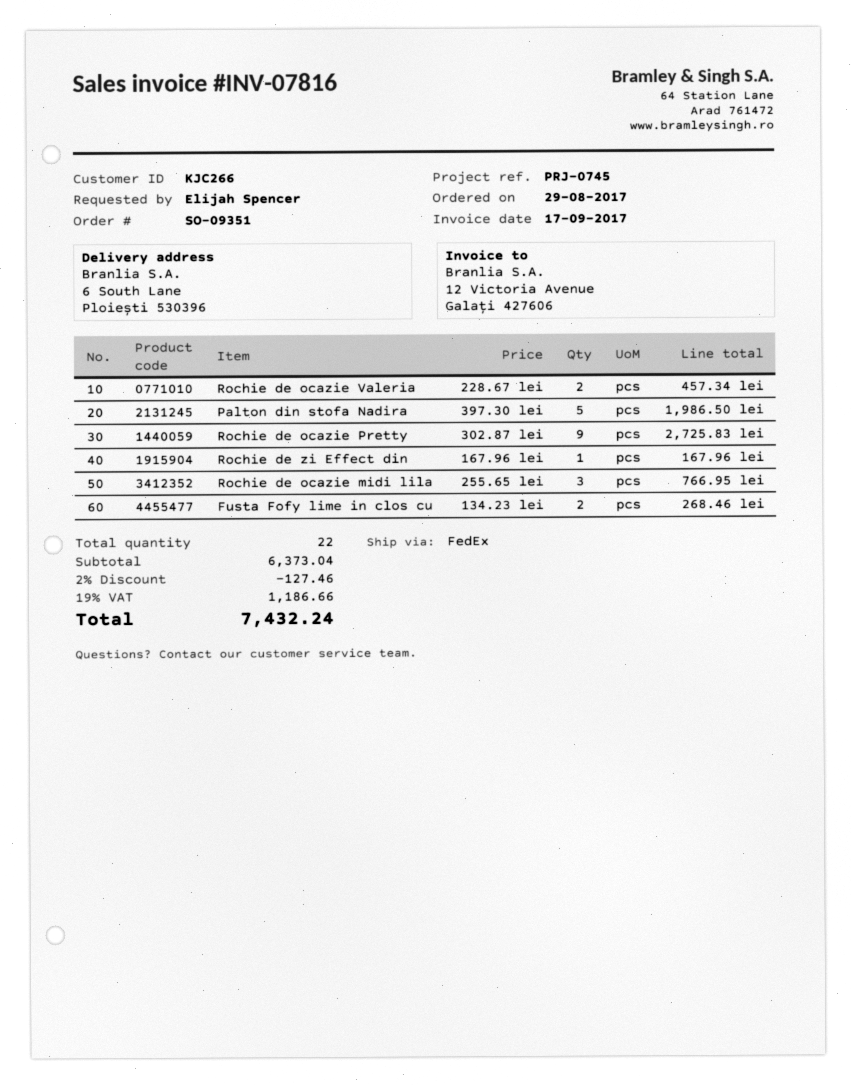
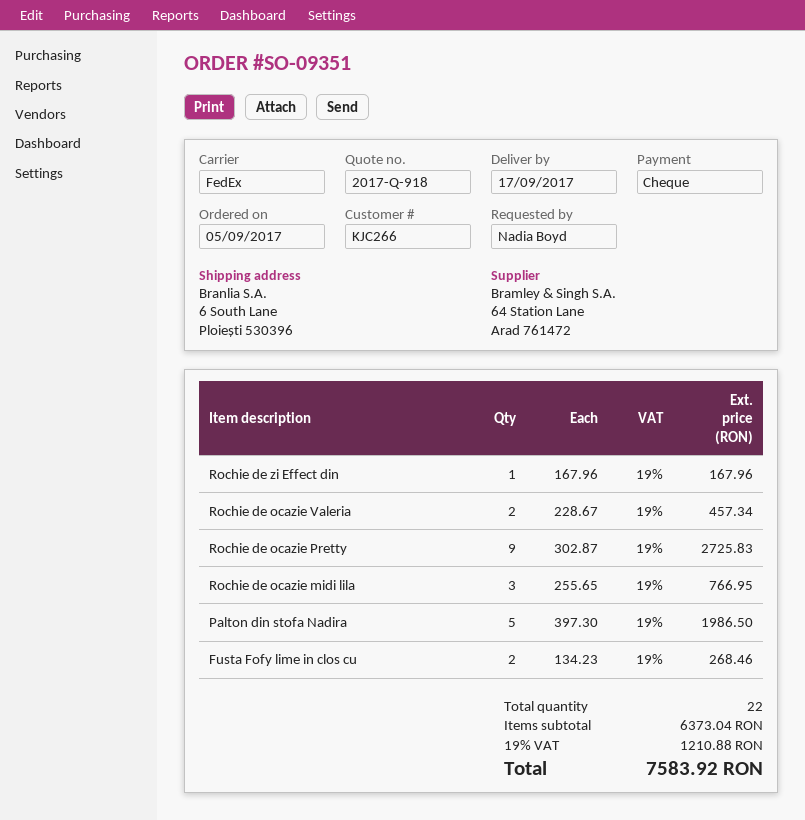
order date: 2017-08-29 -> 2017-09-05
ordered by: Elijah Spencer -> Nadia Boyd
discount: 2% = 127.46 -> none
tax: 19% = 1186.66 -> 19% = 1210.88
total: 7432.24 -> 7583.92

